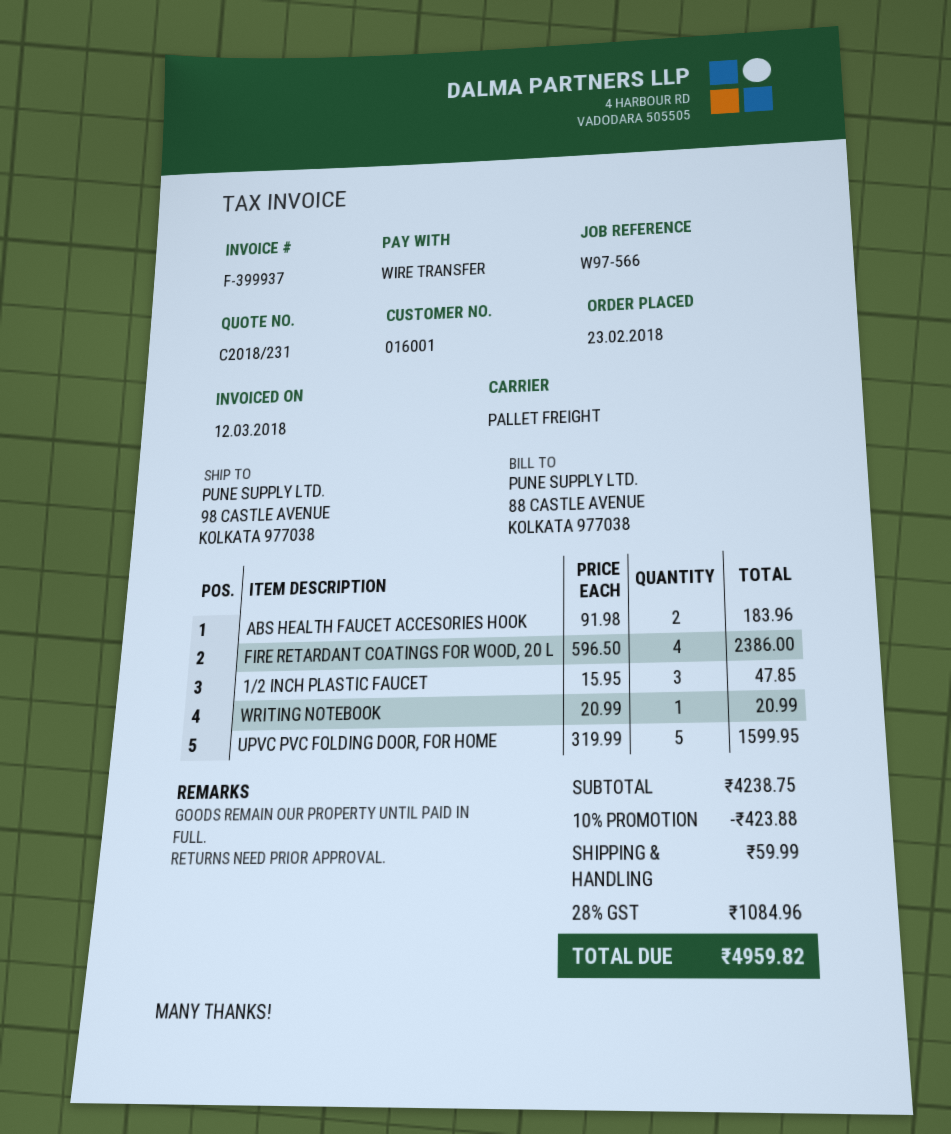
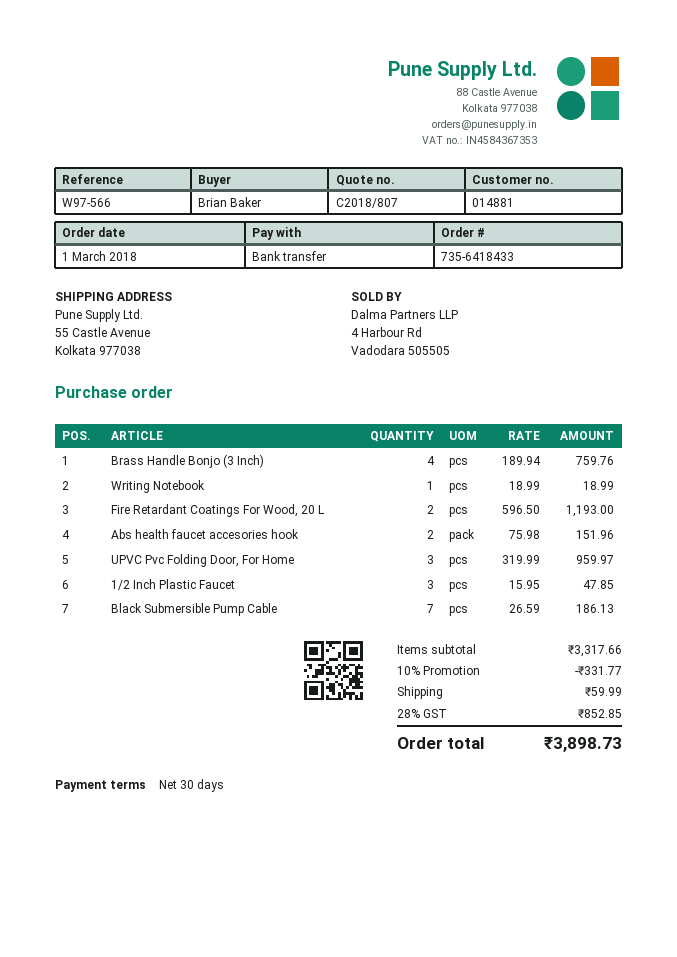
quote number: C2018/231 -> C2018/807
order date: 2018-02-23 -> 2018-03-01
customer number: 016001 -> 014881
ship to: 98 CASTLE AVENUE, KOLKATA 977038 -> 55 Castle Avenue, Kolkata 977038
ABS HEALTH FAUCET ACCESORIES HOOK: 2 x 91.98 = 183.96 -> 2 x 75.98 = 151.96
FIRE RETARDANT COATINGS FOR WOOD, 20 L: 4 x 596.50 = 2386.00 -> 2 x 596.50 = 1193.00
WRITING NOTEBOOK: 1 x 20.99 = 20.99 -> 1 x 18.99 = 18.99
UPVC PVC FOLDING DOOR, FOR HOME: 5 x 319.99 = 1599.95 -> 3 x 319.99 = 959.97
Brass Handle Bonjo (3 Inch): none -> 4 x 189.94 = 759.76
Black Submersible Pump Cable: none -> 7 x 26.59 = 186.13
subtotal: 4238.75 -> 3317.66
discount: 10% = 423.88 -> 10% = 331.77
tax: 28% = 1084.96 -> 28% = 852.85
total: 4959.82 -> 3898.73

